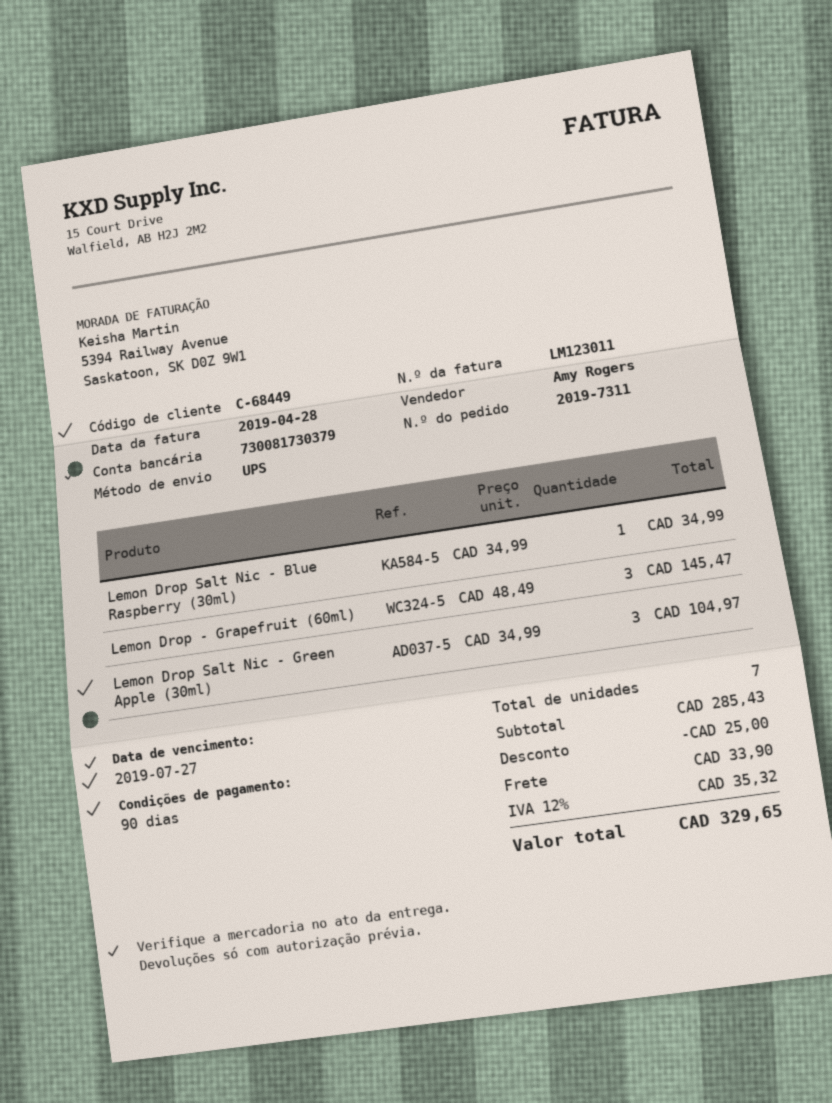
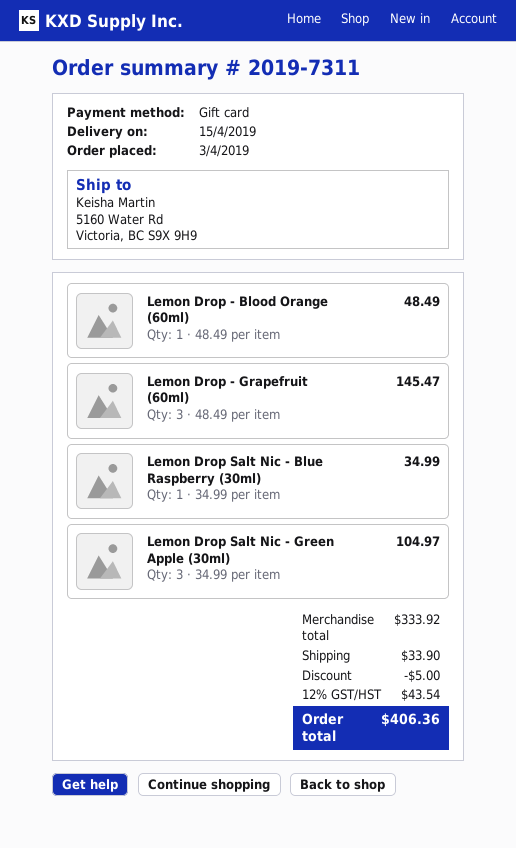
Lemon Drop - Blood Orange (60ml): none -> 1 x 48.49 = 48.49
subtotal: 285.43 -> 333.92
discount: 25.00 -> 5.00
tax: 12% = 35.32 -> 12% = 43.54
total: 329.65 -> 406.36

